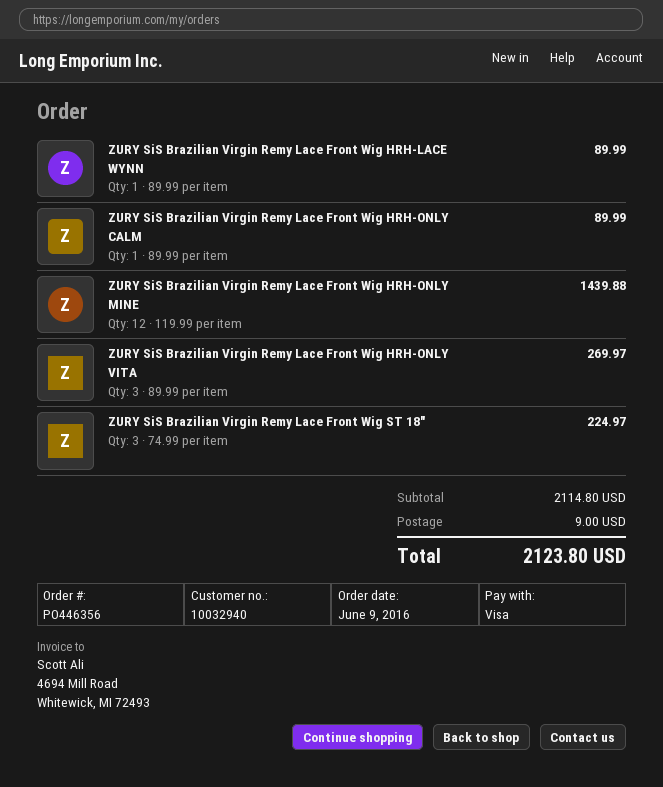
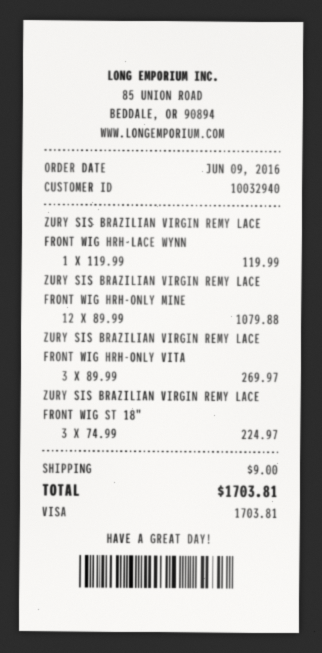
ZURY SiS Brazilian Virgin Remy Lace Front Wig HRH-LACE WYNN: 1 x 89.99 = 89.99 -> 1 x 119.99 = 119.99
ZURY SiS Brazilian Virgin Remy Lace Front Wig HRH-ONLY CALM: 1 x 89.99 = 89.99 -> none
ZURY SiS Brazilian Virgin Remy Lace Front Wig HRH-ONLY MINE: 12 x 119.99 = 1439.88 -> 12 x 89.99 = 1079.88
total: 2123.80 -> 1703.81

